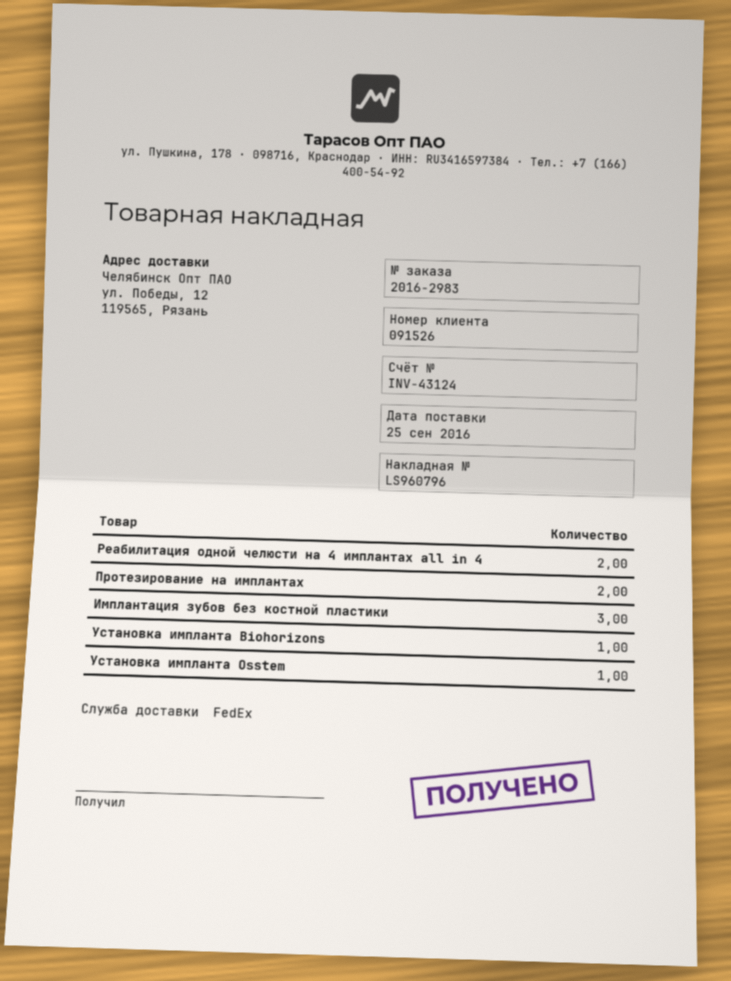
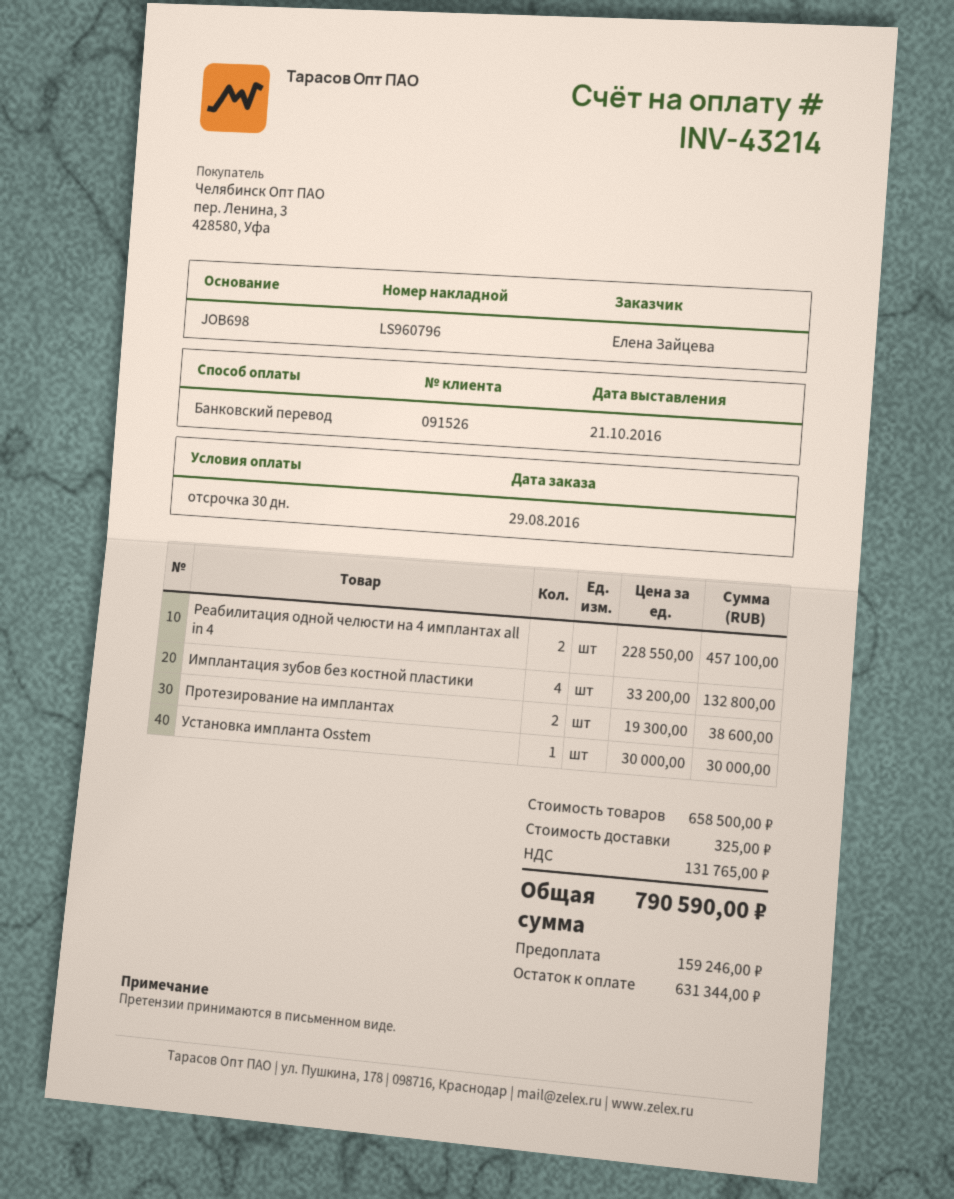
invoice number: INV-43124 -> INV-43214
Имплантация зубов без костной пластики: 3 -> 4
Установка импланта Biohorizons: 1 -> none

